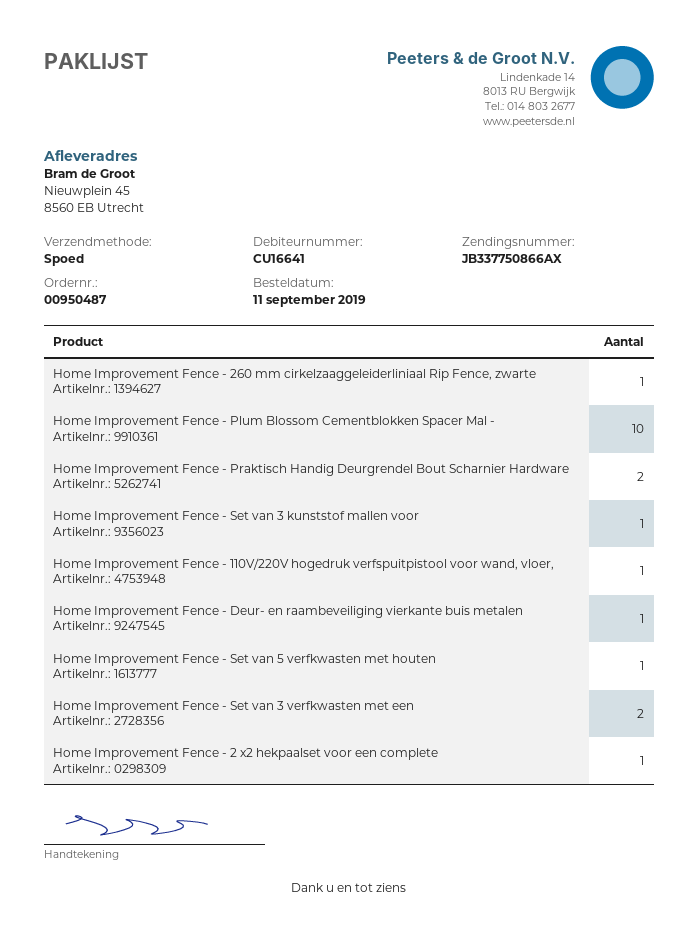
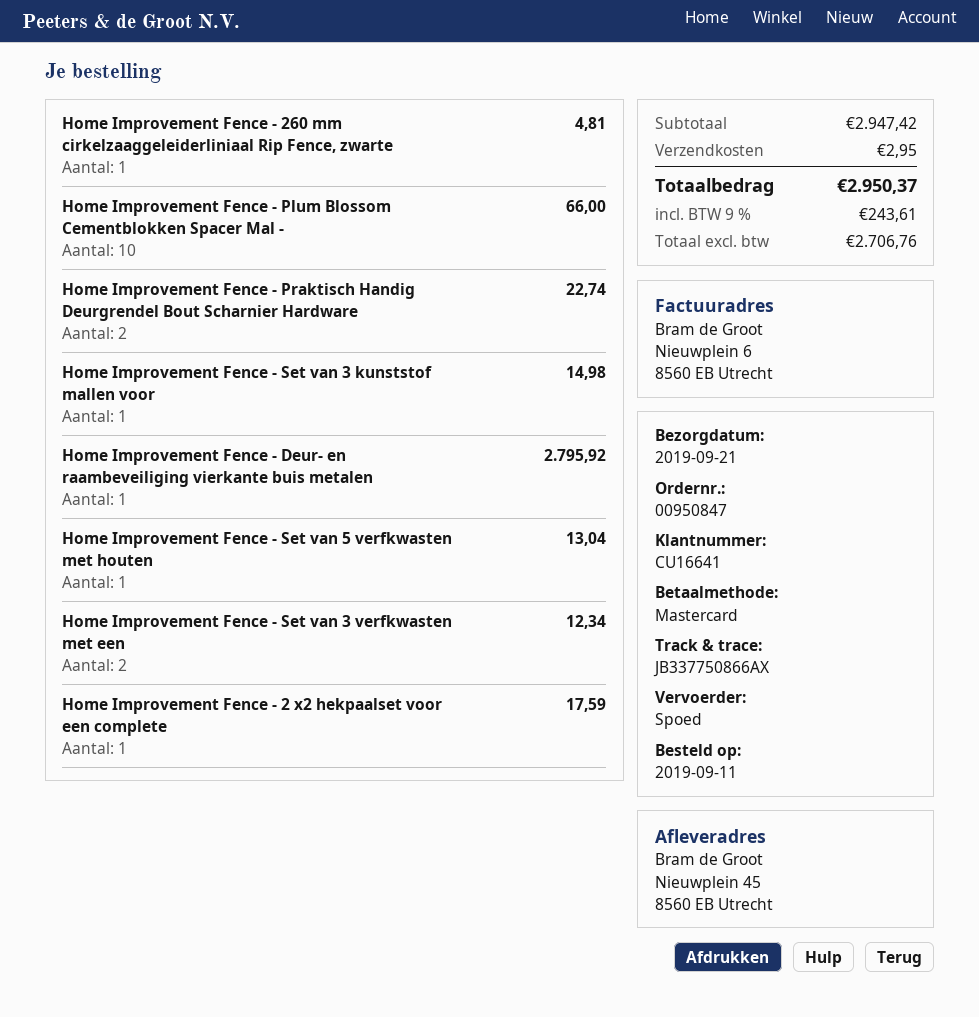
order number: 00950487 -> 00950847
Home Improvement Fence - 110V/220V hogedruk verfspuitpistool voor wand, vloer,: 1 -> none

